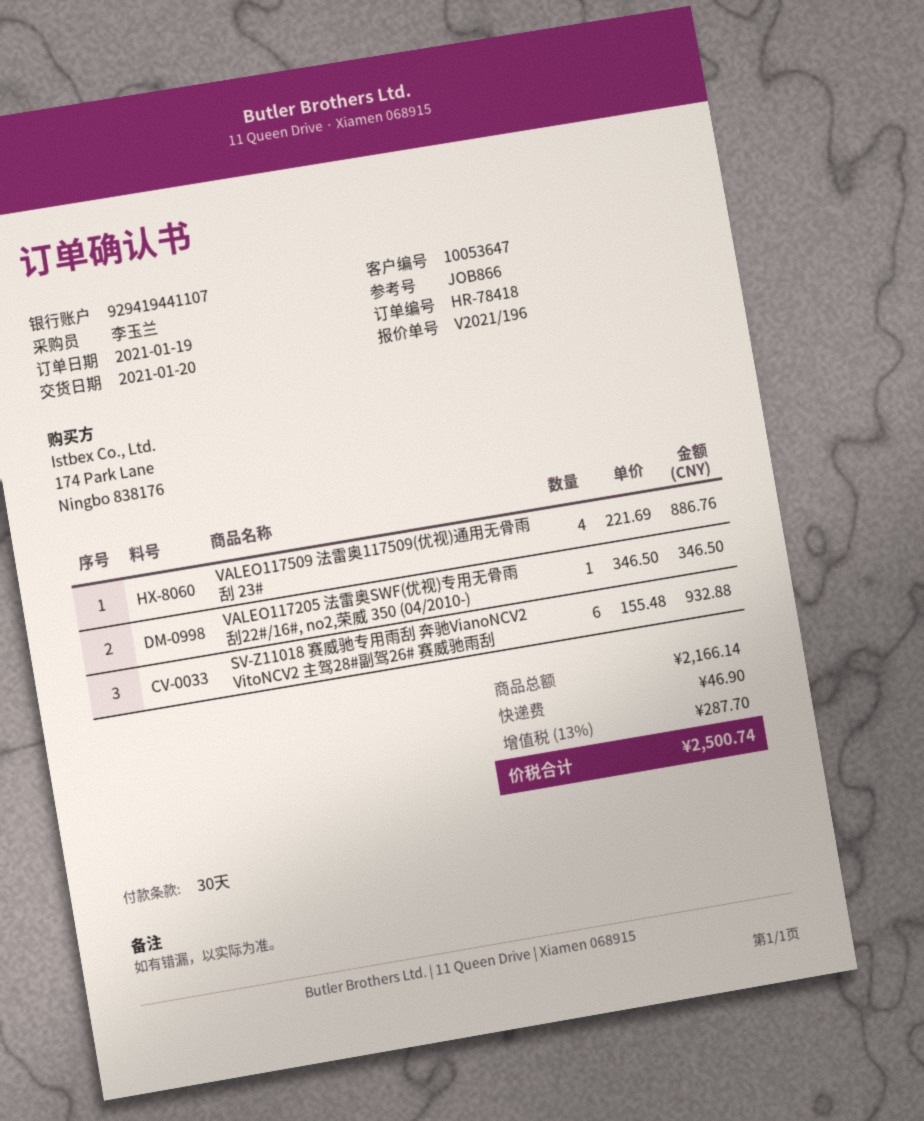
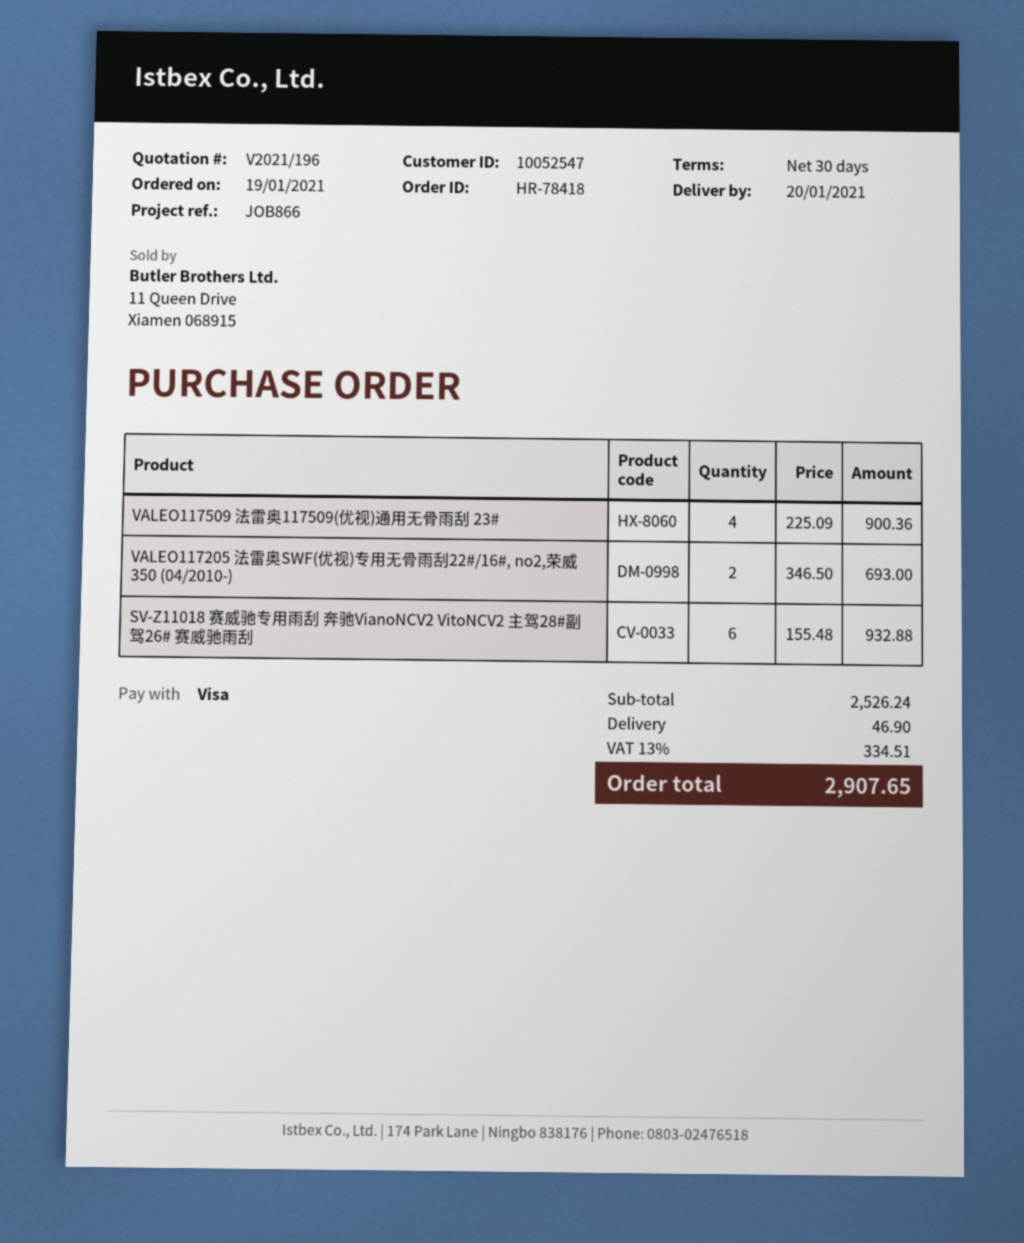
customer number: 10053647 -> 10052547
VALEO117509 法雷奥117509(优视)通用无骨雨刮 23#: 4 x 221.69 = 886.76 -> 4 x 225.09 = 900.36
VALEO117205 法雷奥SWF(优视)专用无骨雨刮22#/16#, no2,荣威 350 (04/2010-): 1 x 346.50 = 346.50 -> 2 x 346.50 = 693.00
subtotal: 2166.14 -> 2526.24
tax: 13% = 287.70 -> 13% = 334.51
total: 2500.74 -> 2907.65

